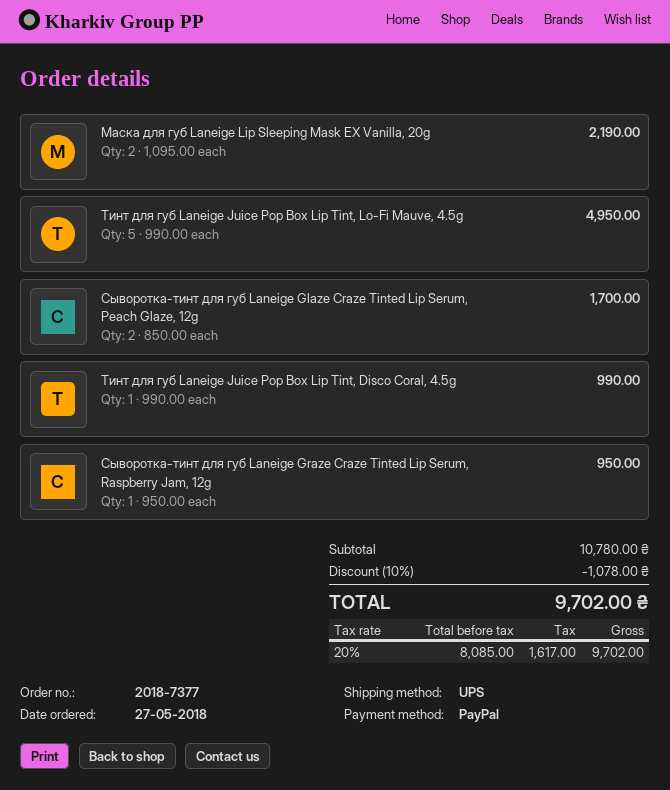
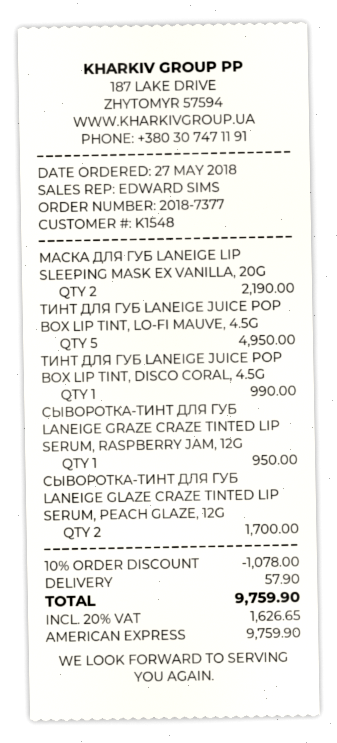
payment method: PayPal -> American Express
shipping: none -> 57.90
tax: 20% = 1617.00 -> 20% = 1626.65
total: 9702.00 -> 9759.90

